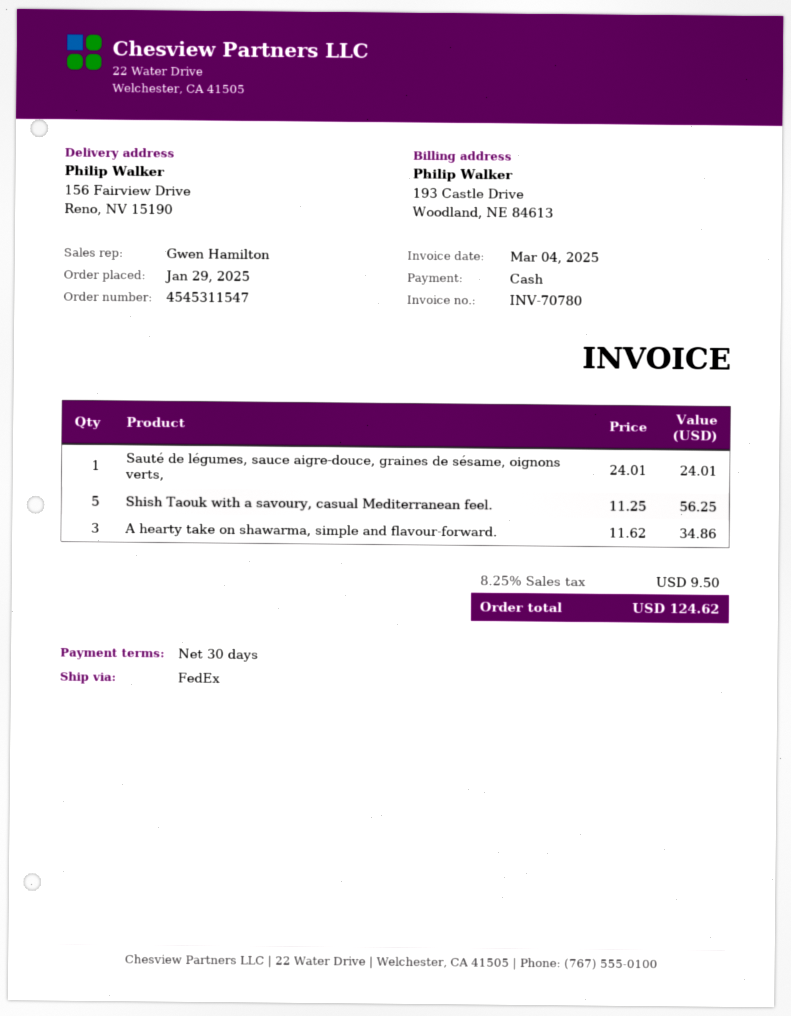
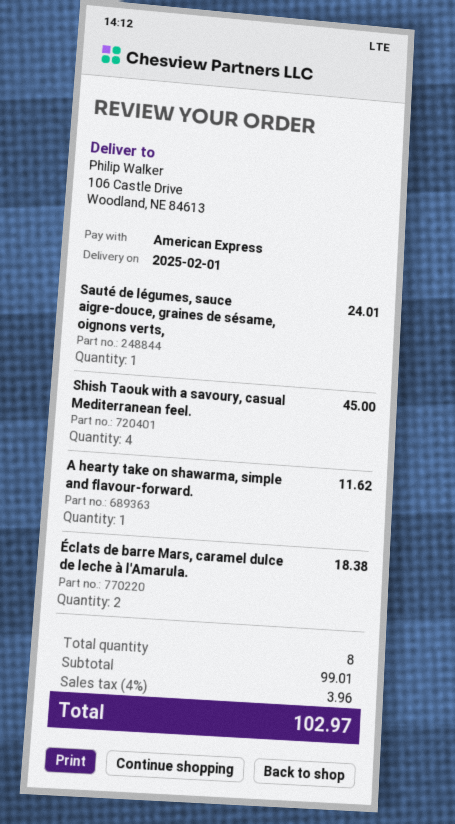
payment method: cash -> American Express
ship to: 156 Fairview Drive, Reno, NV 15190 -> 106 Castle Drive, Woodland, NE 84613
Shish Taouk with a savoury, casual Mediterranean feel.: 5 for 56.25 -> 4 for 45.00
A hearty take on shawarma, simple and flavour-forward.: 3 for 34.86 -> 1 for 11.62
Éclats de barre Mars, caramel dulce de leche à l'Amarula.: none -> 2 for 18.38
tax: 8.25% = 9.50 -> 4% = 3.96
total: 124.62 -> 102.97

